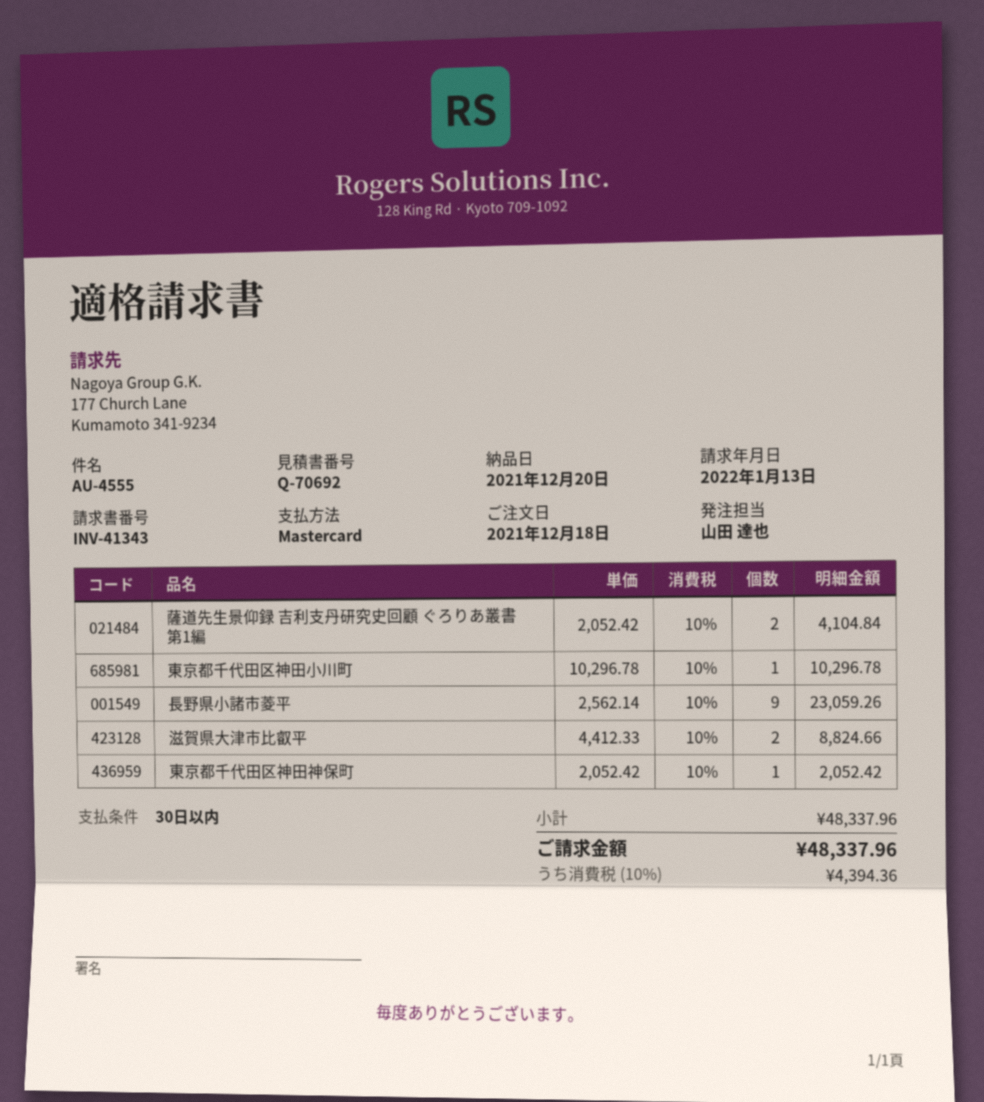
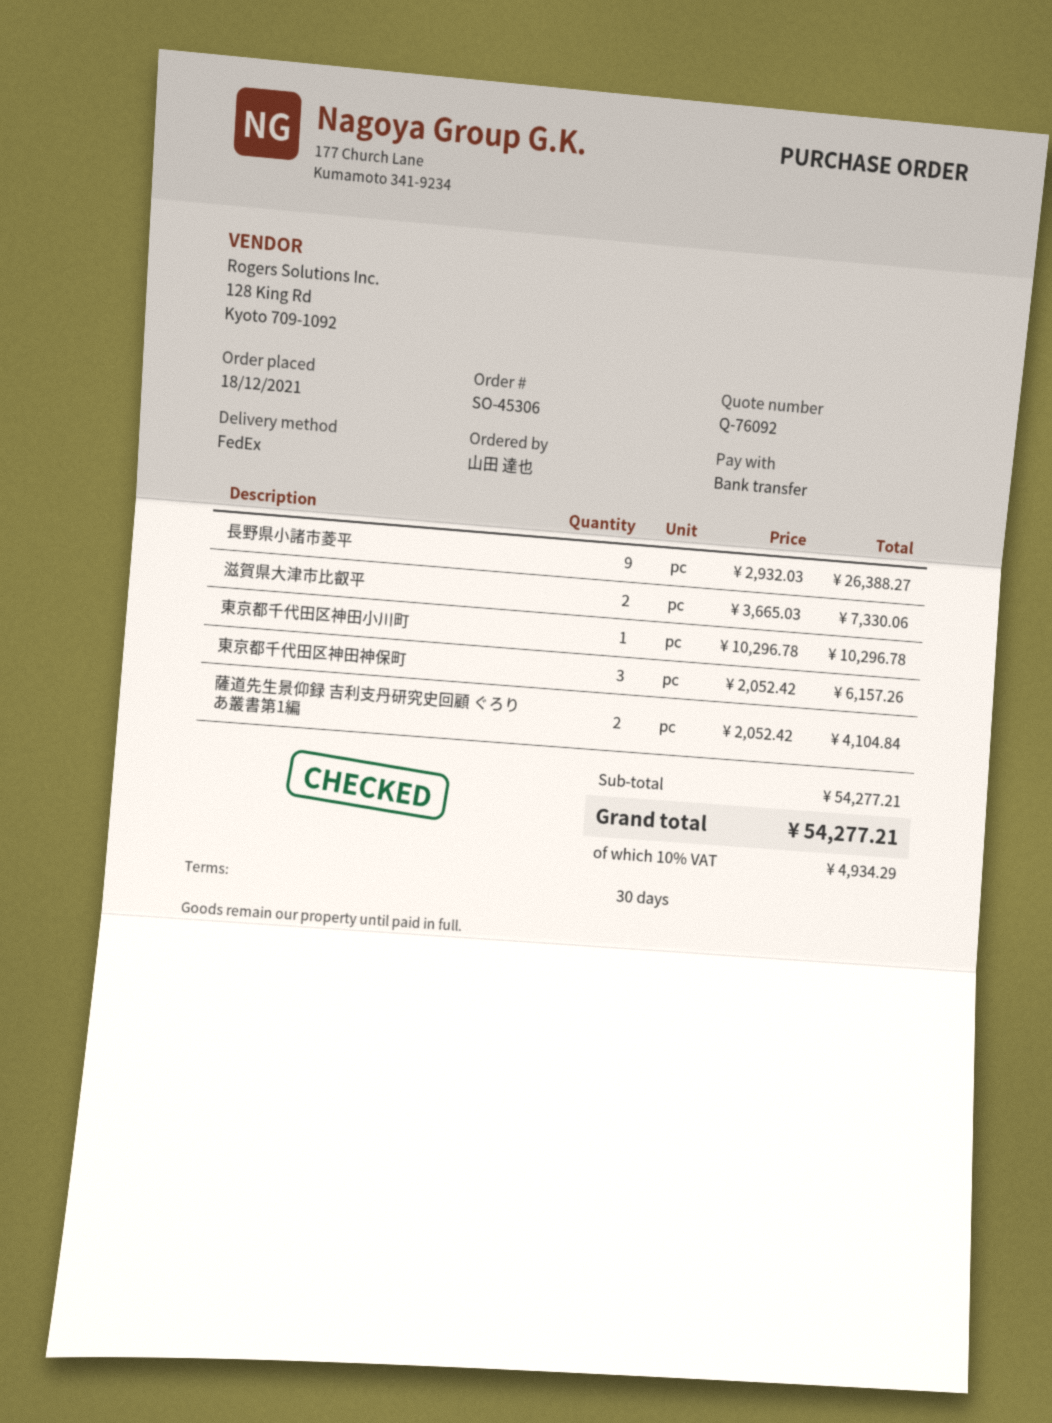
quote number: Q-70692 -> Q-76092
payment method: Mastercard -> bank transfer
長野県小諸市菱平: 9 x 2562.14 = 23059.26 -> 9 x 2932.03 = 26388.27
滋賀県大津市比叡平: 2 x 4412.33 = 8824.66 -> 2 x 3665.03 = 7330.06
東京都千代田区神田神保町: 1 x 2052.42 = 2052.42 -> 3 x 2052.42 = 6157.26
subtotal: 48337.96 -> 54277.21
tax: 10% = 4394.36 -> 10% = 4934.29
total: 48337.96 -> 54277.21

